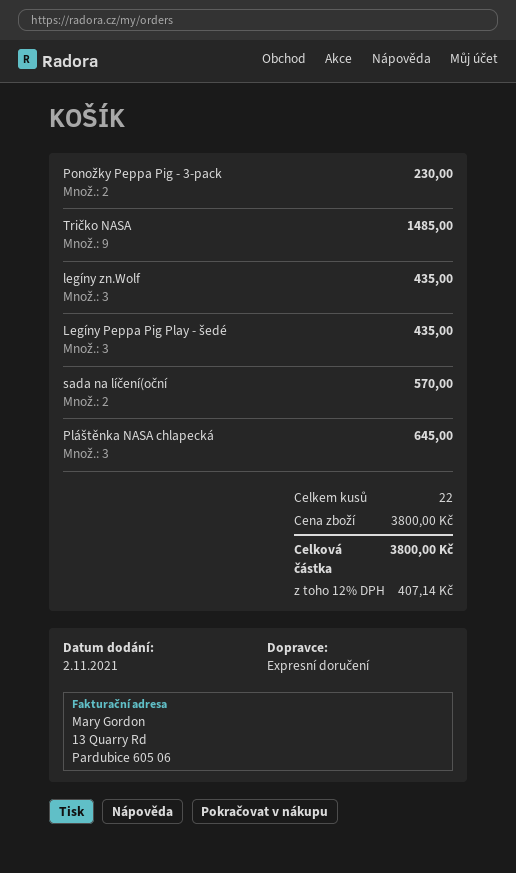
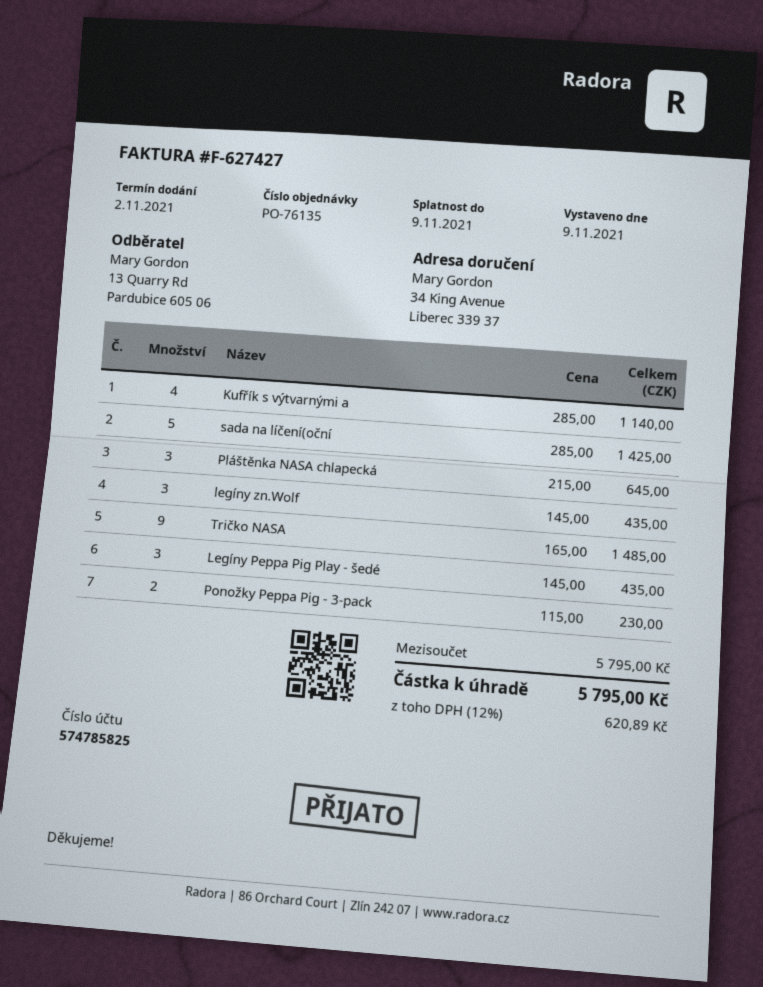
sada na líčení(oční: 2 for 570.00 -> 5 for 1425.00
Kufřík s výtvarnými a: none -> 4 for 1140.00
subtotal: 3800.00 -> 5795.00
tax: 12% = 407.14 -> 12% = 620.89
total: 3800.00 -> 5795.00

